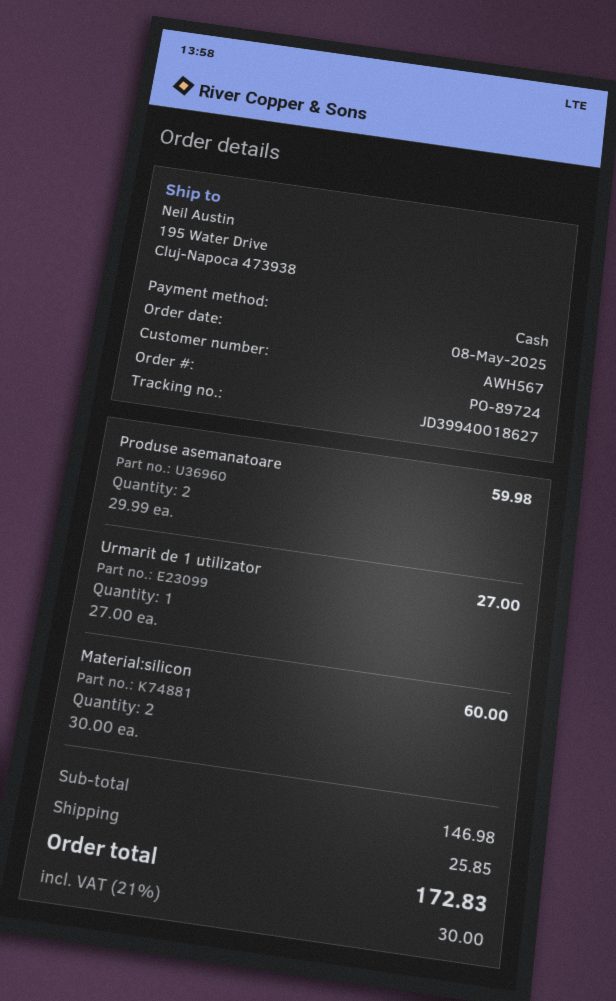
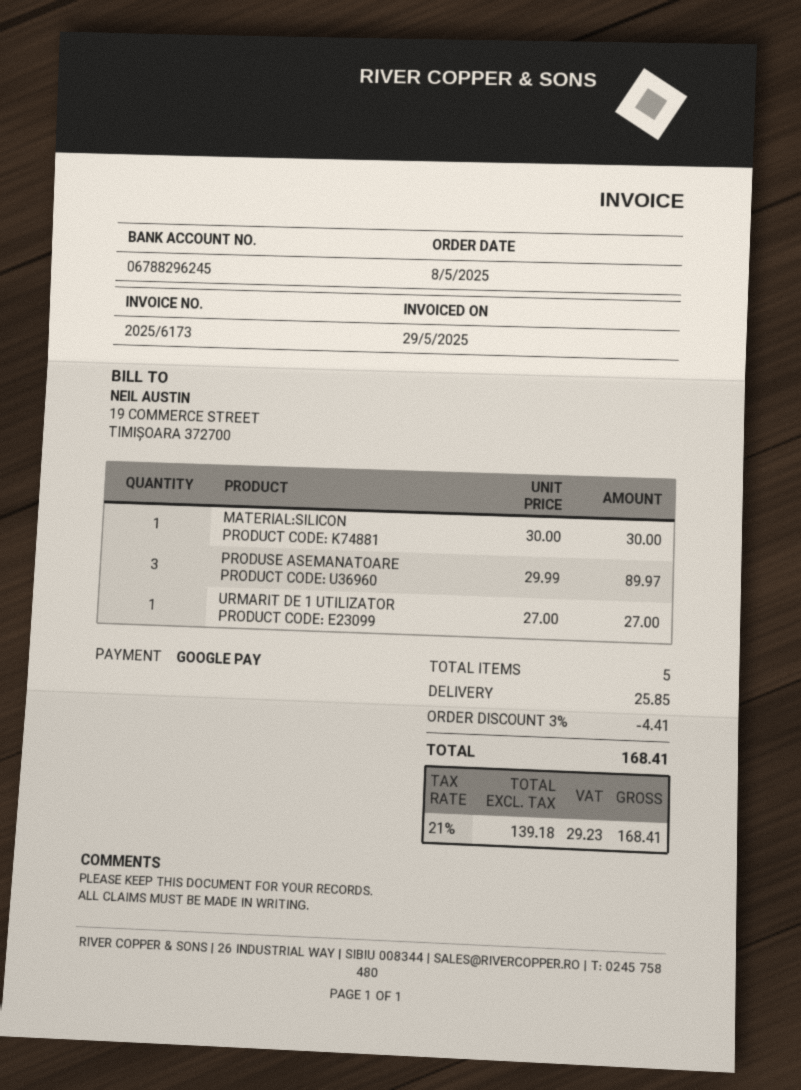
payment method: cash -> Google Pay
Produse asemanatoare: 2 x 29.99 = 59.98 -> 3 x 29.99 = 89.97
Material:silicon: 2 x 30.00 = 60.00 -> 1 x 30.00 = 30.00
discount: none -> 3% = 4.41
tax: 21% = 30.00 -> 21% = 29.23
total: 172.83 -> 168.41

